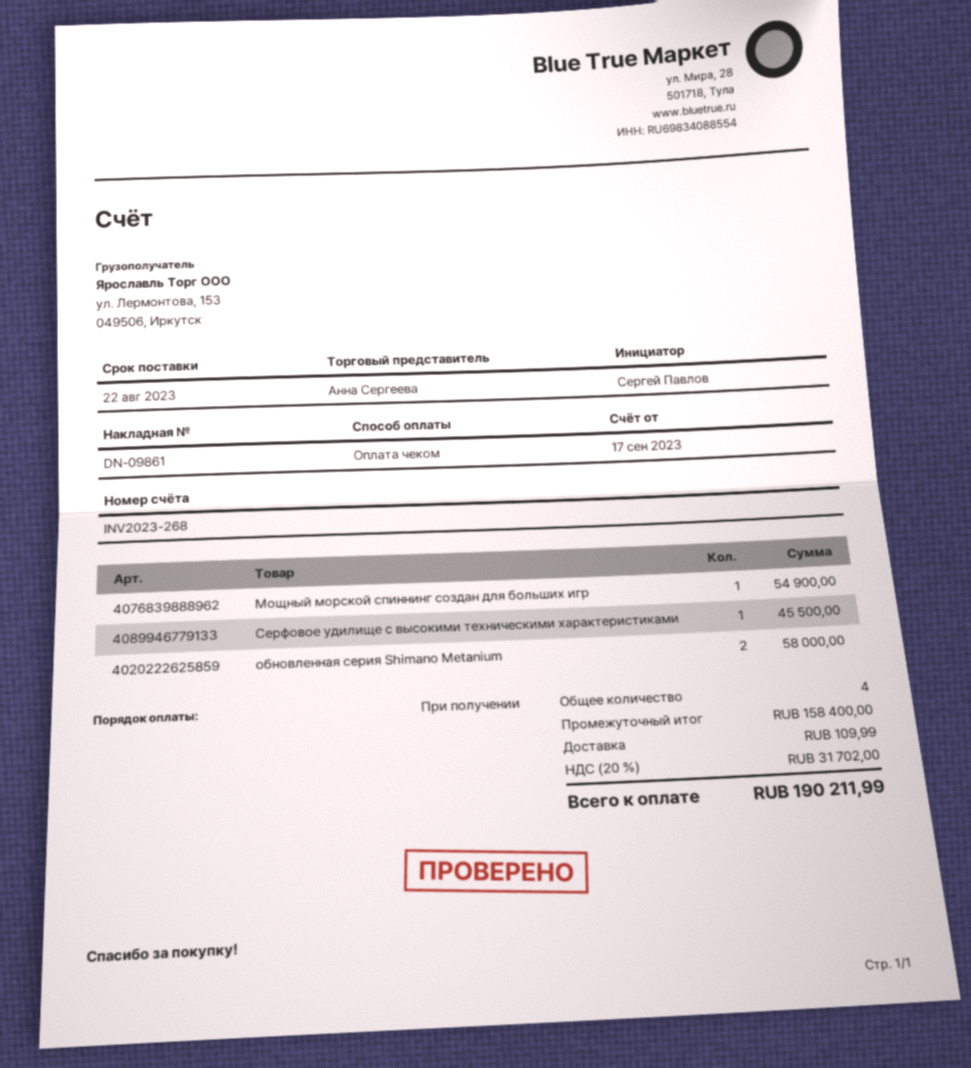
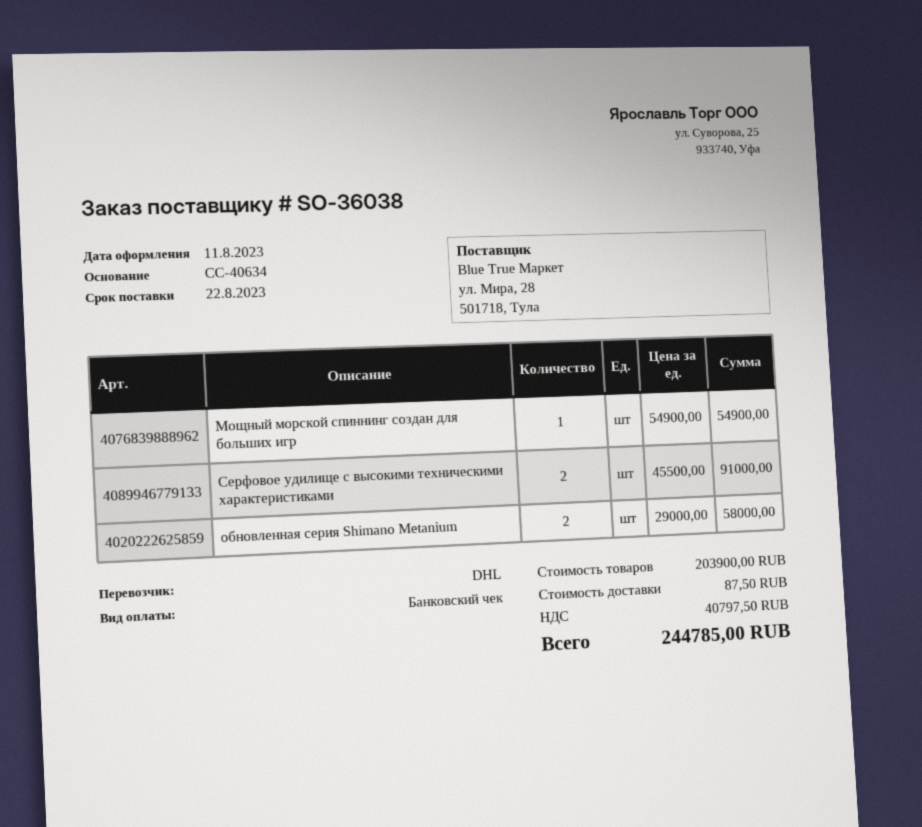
Серфовое удилище с высокими техническими характеристиками: 1 for 45500.00 -> 2 for 91000.00
subtotal: 158400.00 -> 203900.00
shipping: 109.99 -> 87.50
tax: 31702.00 -> 40797.50
total: 190211.99 -> 244785.00

